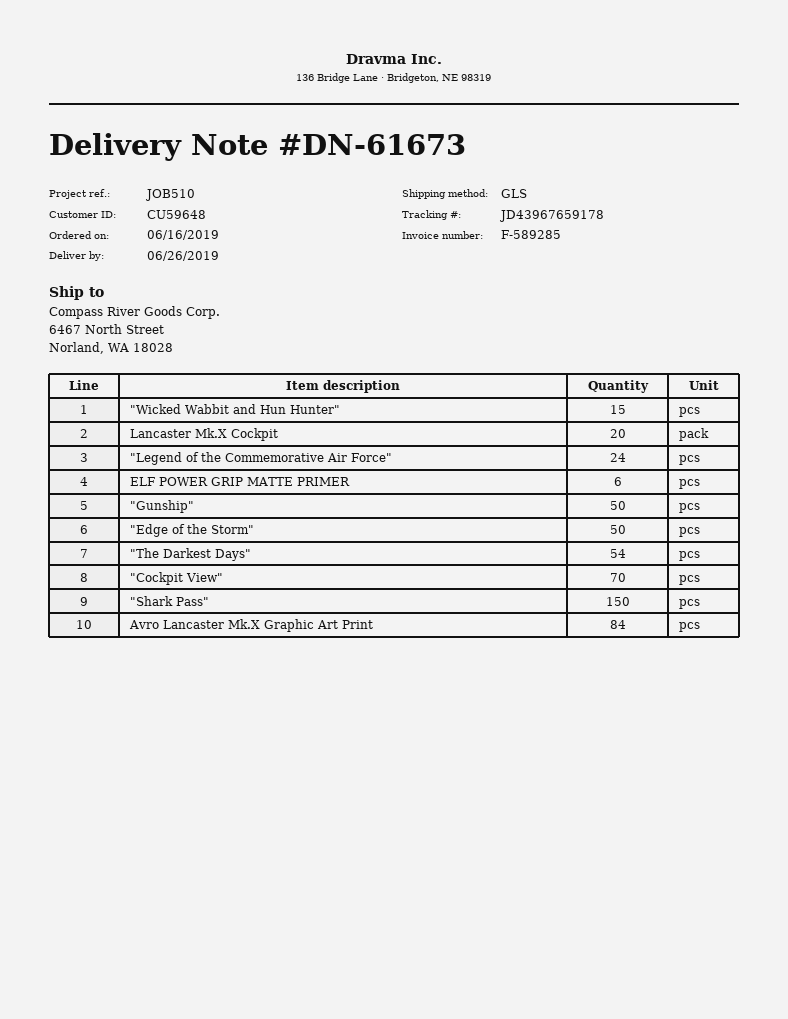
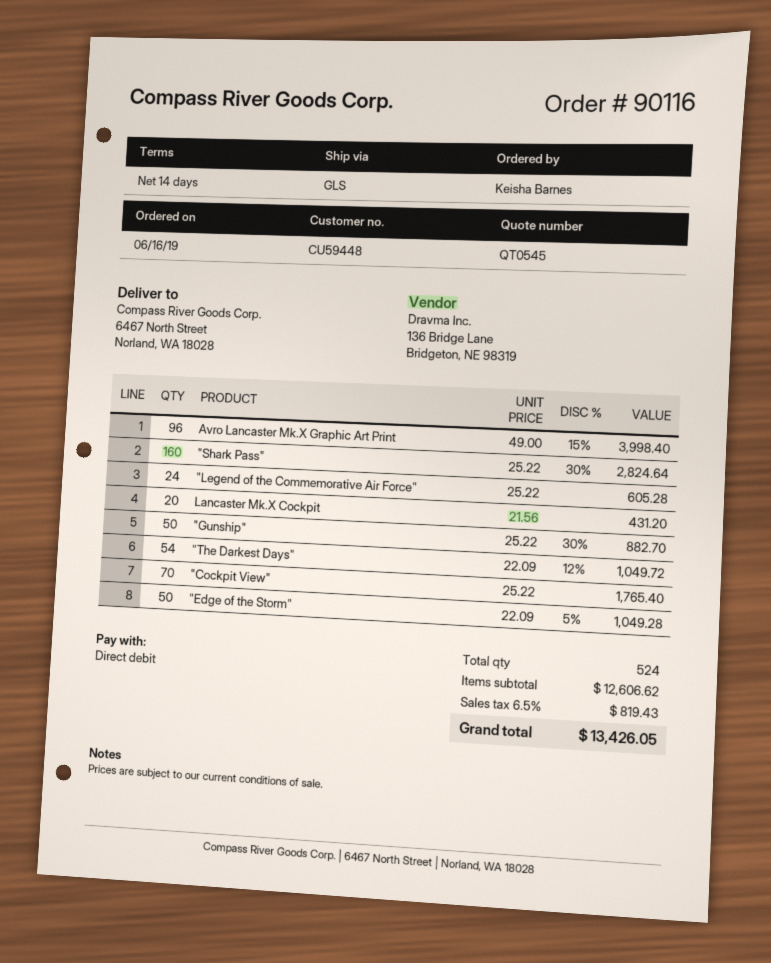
customer number: CU59648 -> CU59448
"Wicked Wabbit and Hun Hunter": 15 -> none
ELF POWER GRIP MATTE PRIMER: 6 -> none
"Shark Pass": 150 -> 160
Avro Lancaster Mk.X Graphic Art Print: 84 -> 96

